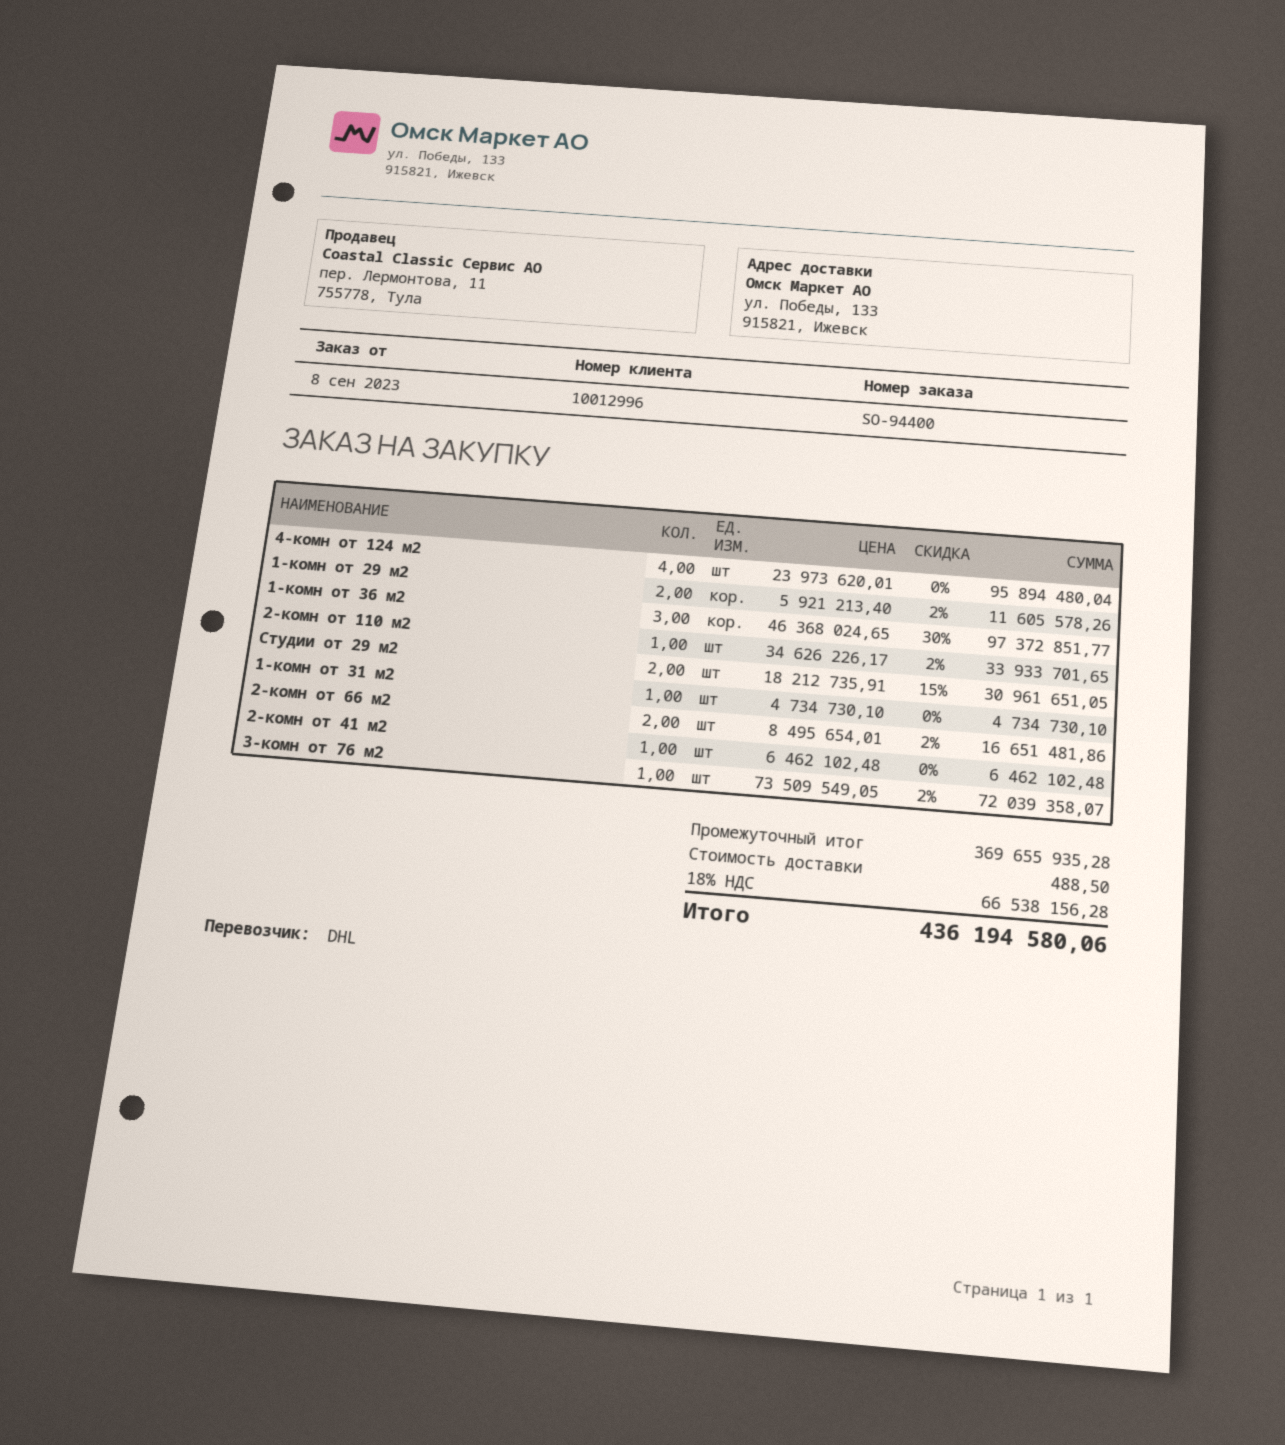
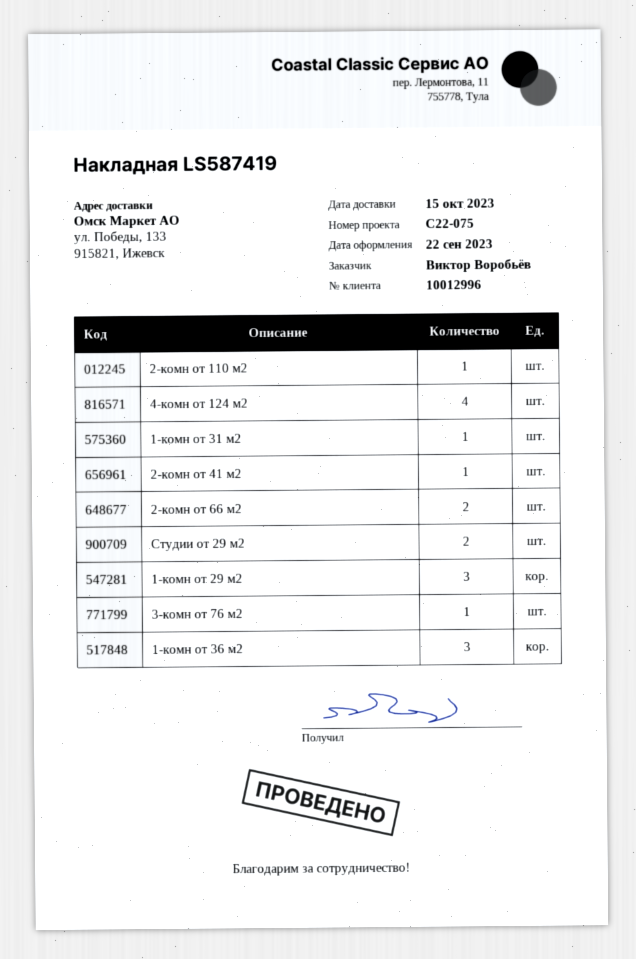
order date: 2023-09-08 -> 2023-09-22
1-комн от 29 м2: 2 -> 3

